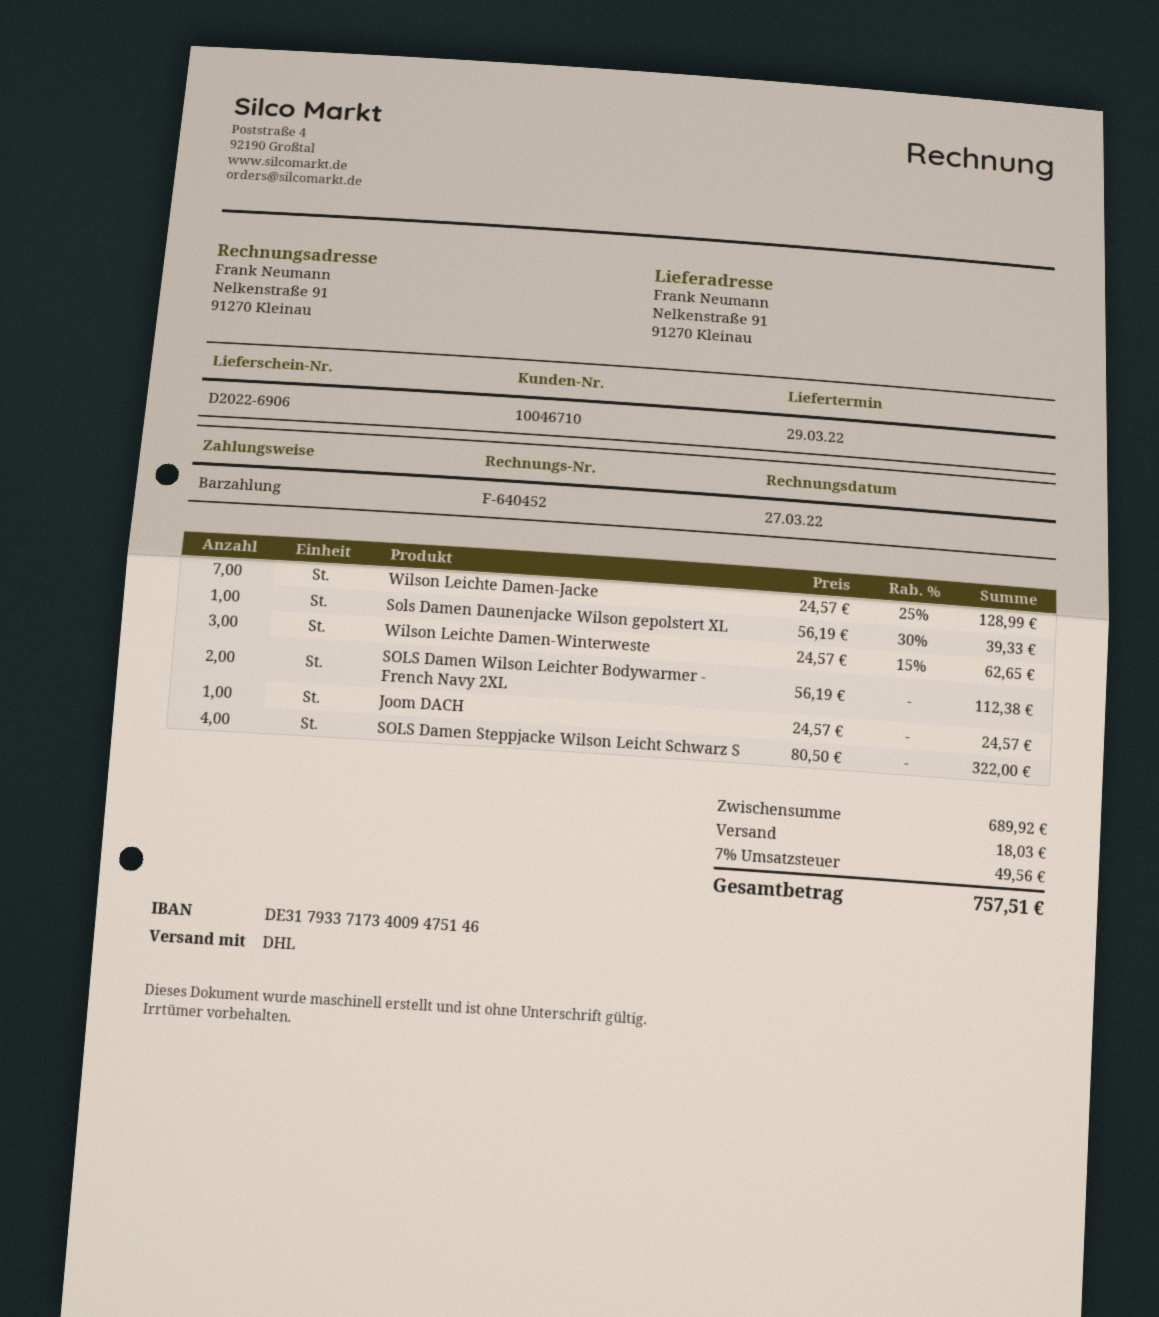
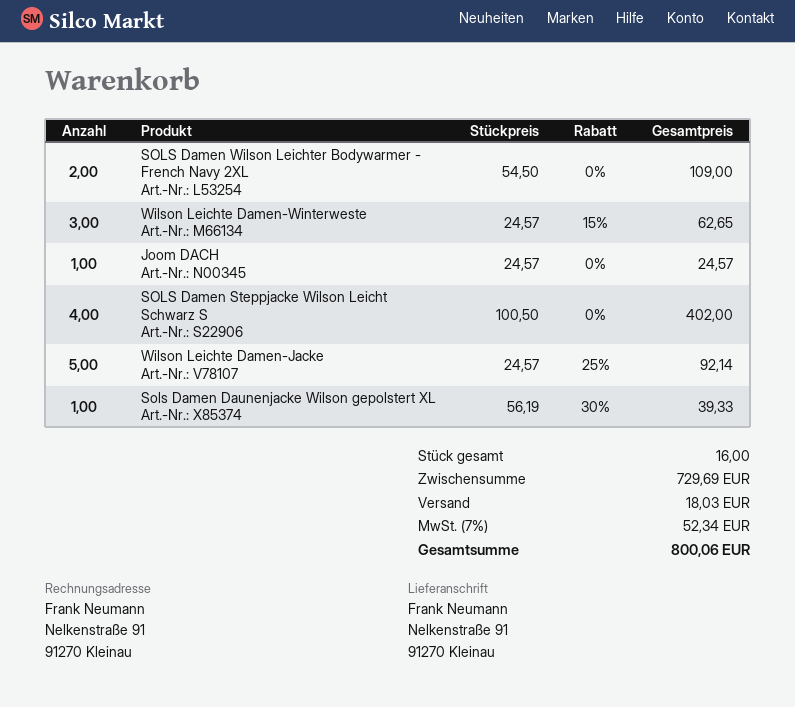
Wilson Leichte Damen-Jacke: 7 x 24.57 - 25% = 128.99 -> 5 x 24.57 - 25% = 92.14
SOLS Damen Wilson Leichter Bodywarmer - French Navy 2XL: 2 x 56.19 = 112.38 -> 2 x 54.50 = 109.00
SOLS Damen Steppjacke Wilson Leicht Schwarz S: 4 x 80.50 = 322.00 -> 4 x 100.50 = 402.00
subtotal: 689.92 -> 729.69
tax: 7% = 49.56 -> 7% = 52.34
total: 757.51 -> 800.06

